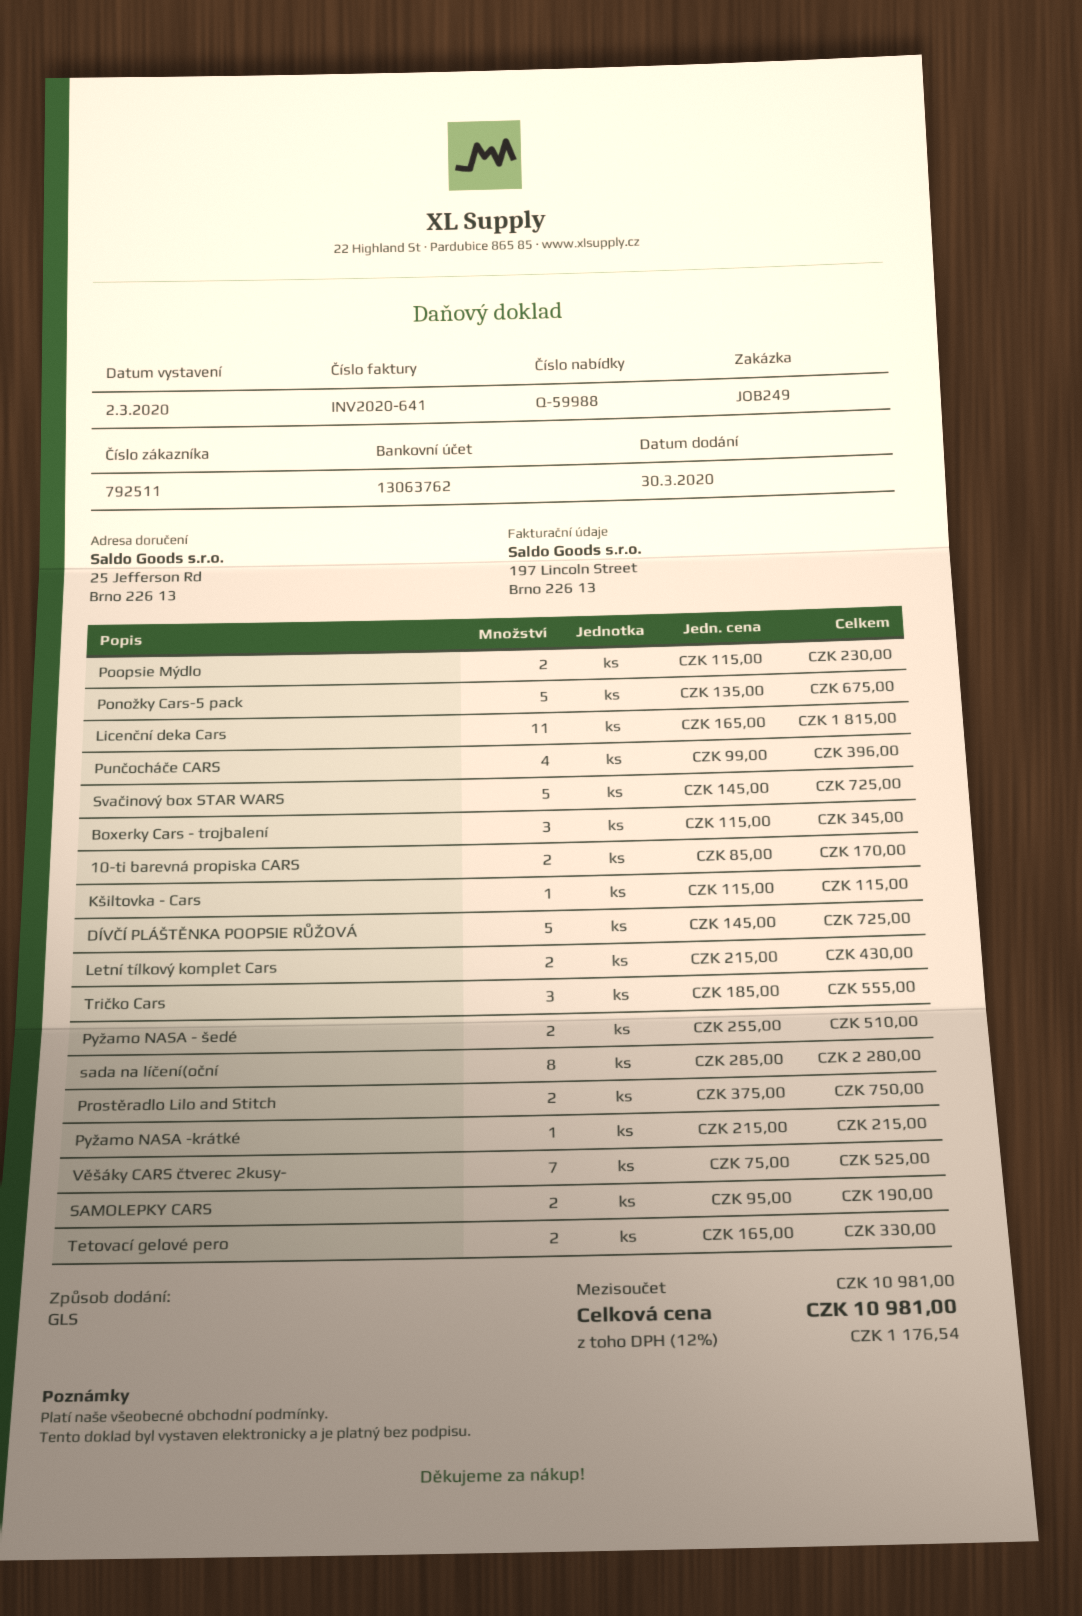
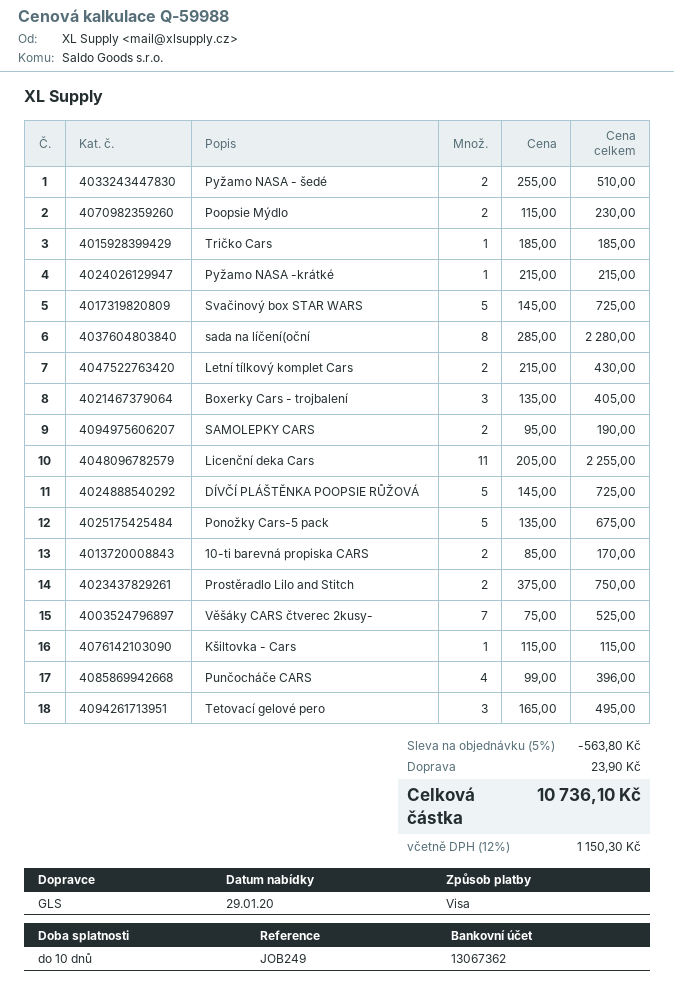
bank account: 13063762 -> 13067362
Licenční deka Cars: 11 x 165.00 = 1815.00 -> 11 x 205.00 = 2255.00
Boxerky Cars - trojbalení: 3 x 115.00 = 345.00 -> 3 x 135.00 = 405.00
Tričko Cars: 3 x 185.00 = 555.00 -> 1 x 185.00 = 185.00
Tetovací gelové pero: 2 x 165.00 = 330.00 -> 3 x 165.00 = 495.00
discount: none -> 5% = 563.80
shipping: none -> 23.90
tax: 12% = 1176.54 -> 12% = 1150.30
total: 10981.00 -> 10736.10

